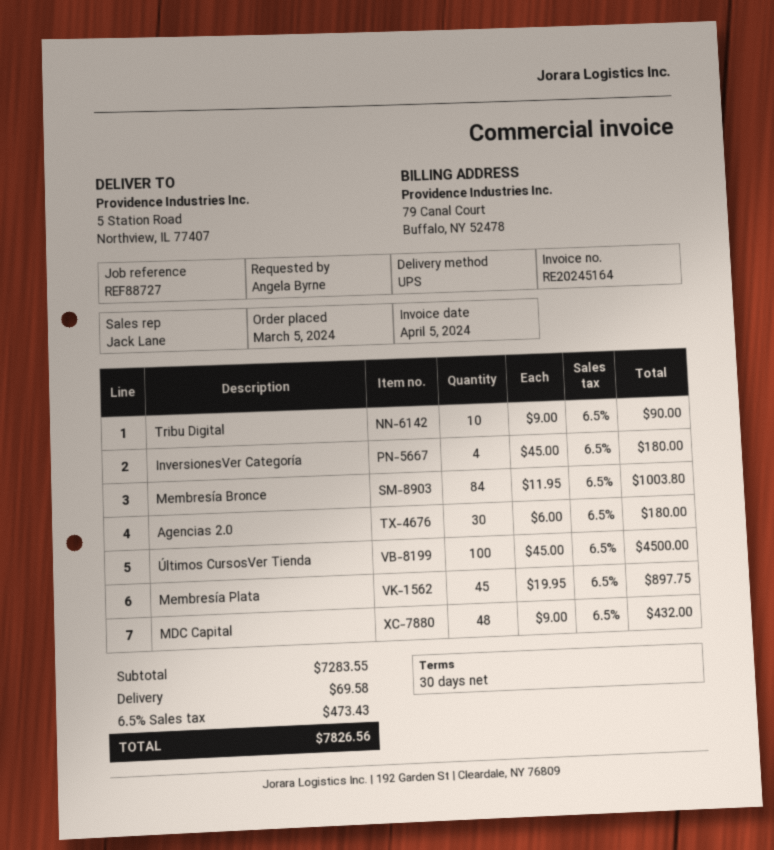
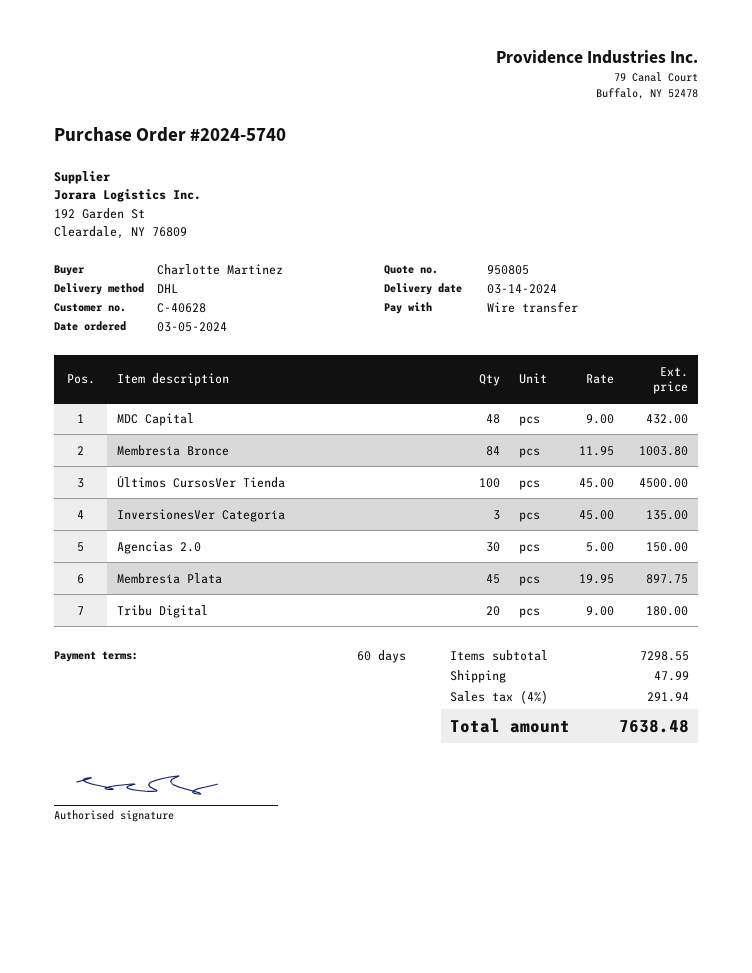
payment terms: 30 days -> 60 days
ordered by: Angela Byrne -> Charlotte Martinez
shipping method: UPS -> DHL
Tribu Digital: 10 x 9.00 = 90.00 -> 20 x 9.00 = 180.00
InversionesVer Categoría: 4 x 45.00 = 180.00 -> 3 x 45.00 = 135.00
Agencias 2.0: 30 x 6.00 = 180.00 -> 30 x 5.00 = 150.00
subtotal: 7283.55 -> 7298.55
shipping: 69.58 -> 47.99
tax: 6.5% = 473.43 -> 4% = 291.94
total: 7826.56 -> 7638.48

